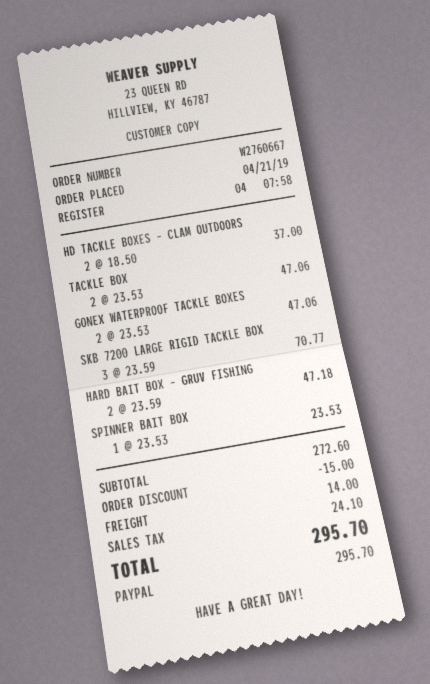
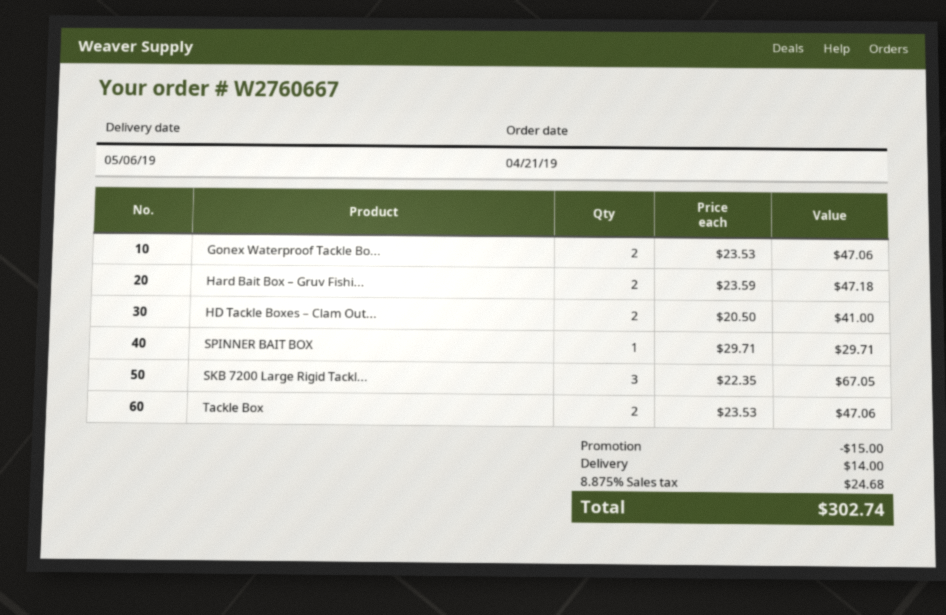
HD TACKLE BOXES – CLAM OUTDOORS: 2 x 18.50 = 37.00 -> 2 x 20.50 = 41.00
SKB 7200 LARGE RIGID TACKLE BOX: 3 x 23.59 = 70.77 -> 3 x 22.35 = 67.05
SPINNER BAIT BOX: 1 x 23.53 = 23.53 -> 1 x 29.71 = 29.71
tax: 24.10 -> 24.68
total: 295.70 -> 302.74

